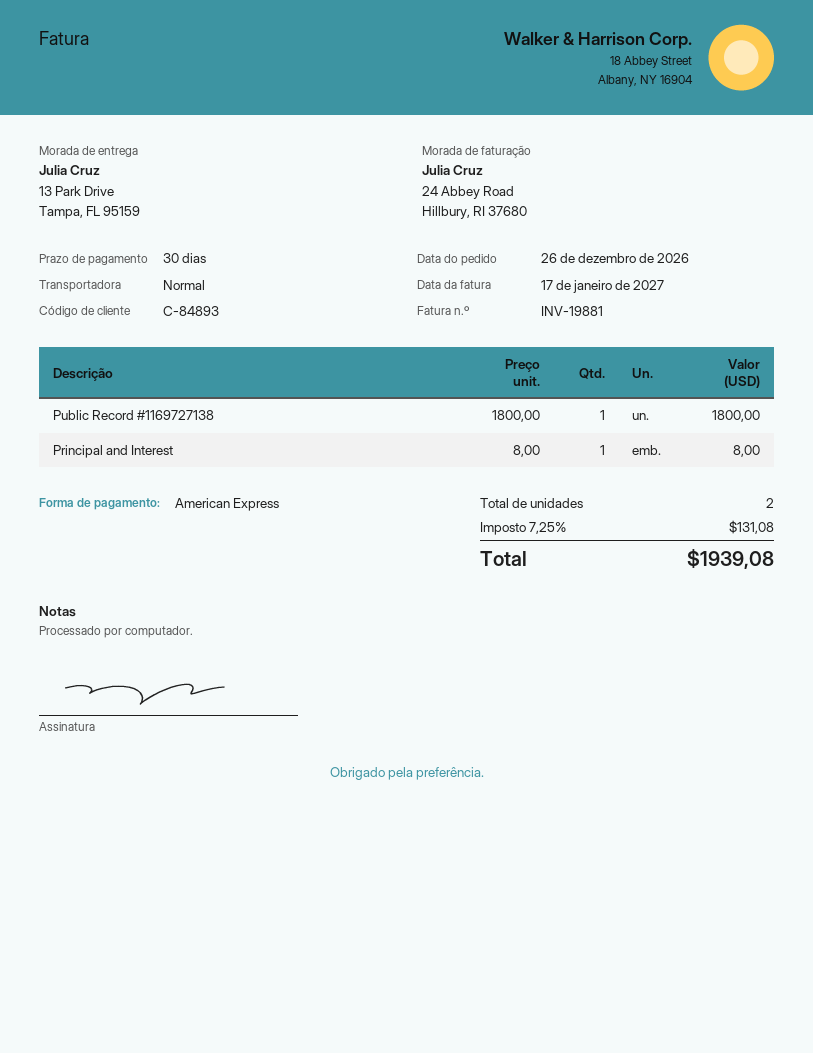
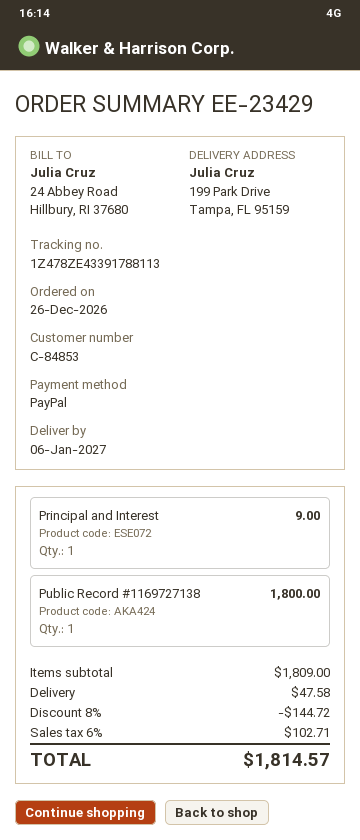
customer number: C-84893 -> C-84853
payment method: American Express -> PayPal
ship to: 13 Park Drive, Tampa, FL 95159 -> 199 Park Drive, Tampa, FL 95159
Principal and Interest: 1 for 8.00 -> 1 for 9.00
discount: none -> 8% = 144.72
shipping: none -> 47.58
tax: 7.25% = 131.08 -> 6% = 102.71
total: 1939.08 -> 1814.57

